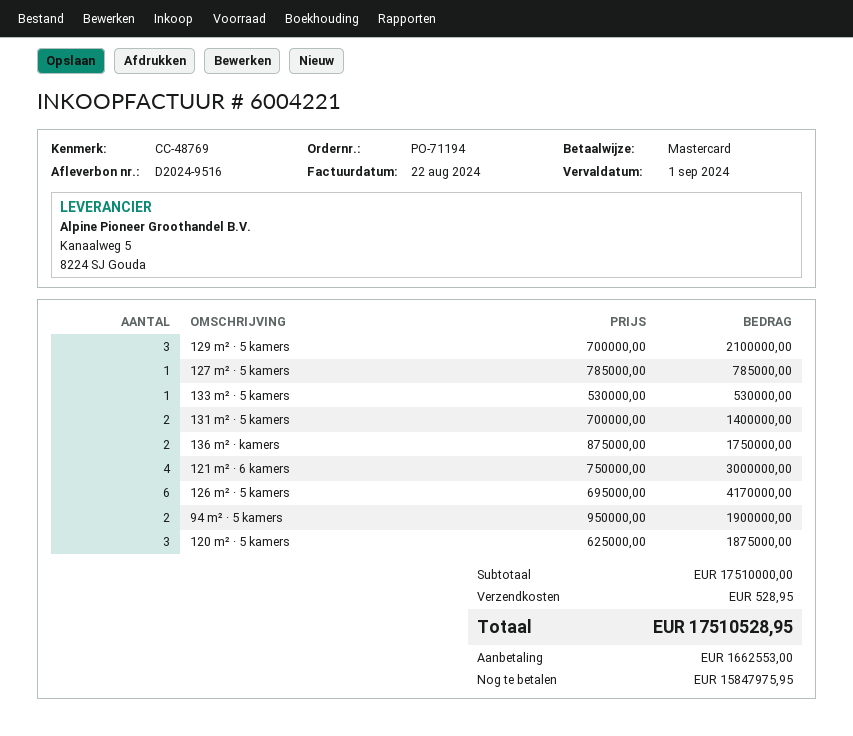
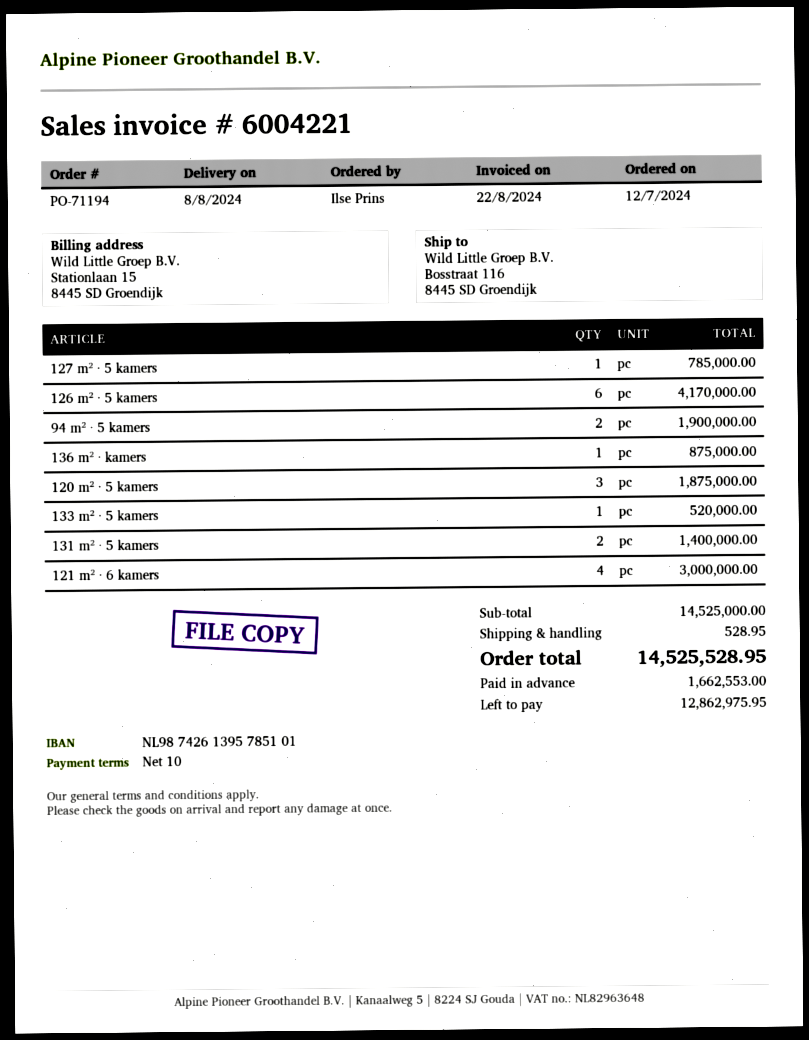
129 m² · 5 kamers: 3 for 2100000.00 -> none
133 m² · 5 kamers: 1 for 530000.00 -> 1 for 520000.00
136 m² · kamers: 2 for 1750000.00 -> 1 for 875000.00
subtotal: 17510000.00 -> 14525000.00
total: 17510528.95 -> 14525528.95
balance: 15847975.95 -> 12862975.95

